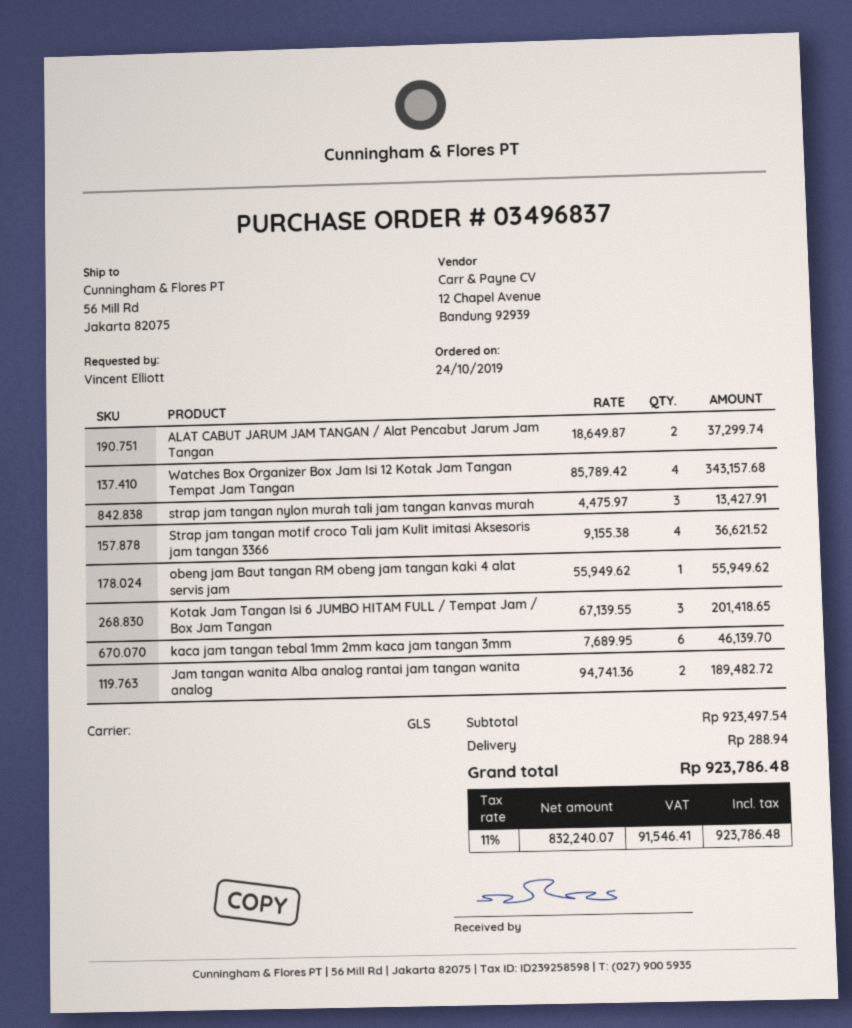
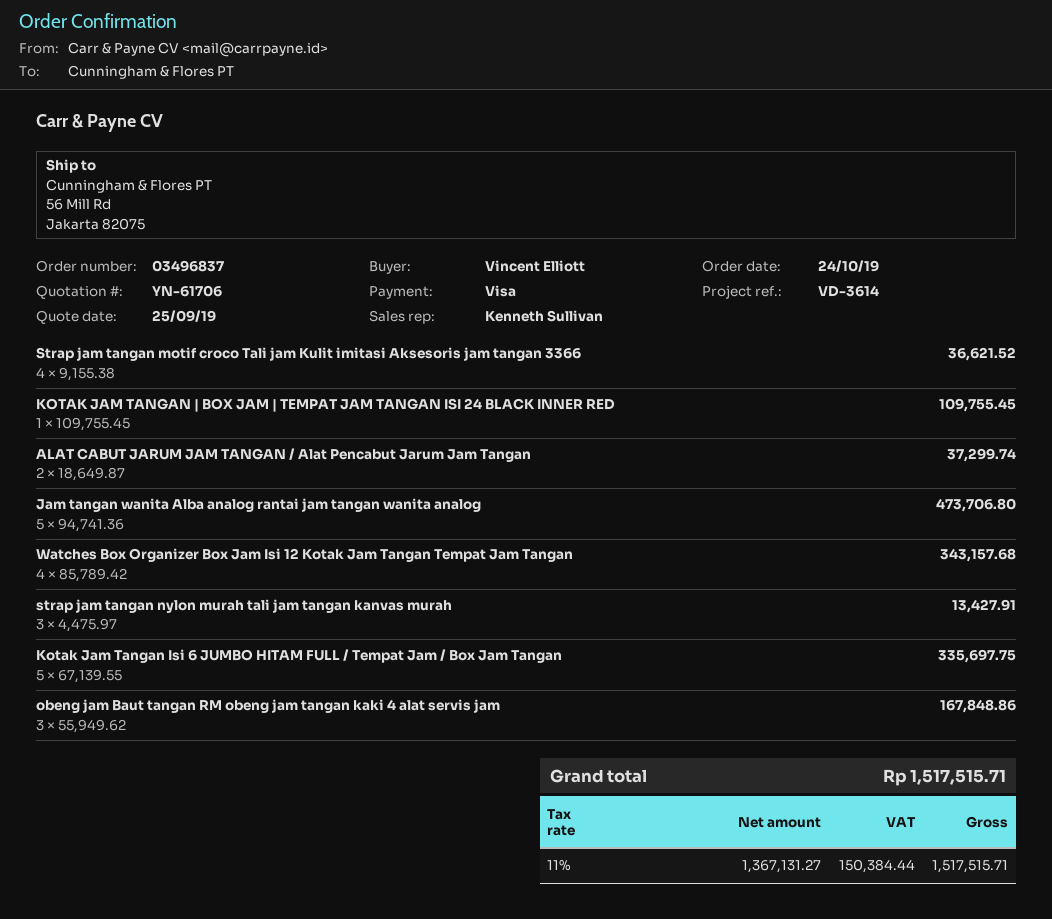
obeng jam Baut tangan RM obeng jam tangan kaki 4 alat servis jam: 1 x 55949.62 = 55949.62 -> 3 x 55949.62 = 167848.86
Kotak Jam Tangan Isi 6 JUMBO HITAM FULL / Tempat Jam / Box Jam Tangan: 3 x 67139.55 = 201418.65 -> 5 x 67139.55 = 335697.75
kaca jam tangan tebal 1mm 2mm kaca jam tangan 3mm: 6 x 7689.95 = 46139.70 -> none
Jam tangan wanita Alba analog rantai jam tangan wanita analog: 2 x 94741.36 = 189482.72 -> 5 x 94741.36 = 473706.80
KOTAK JAM TANGAN | BOX JAM | TEMPAT JAM TANGAN ISI 24 BLACK INNER RED: none -> 1 x 109755.45 = 109755.45
shipping: 288.94 -> none
net: 832240.07 -> 1367131.27
tax: 11% = 91546.41 -> 11% = 150384.44
total: 923786.48 -> 1517515.71

